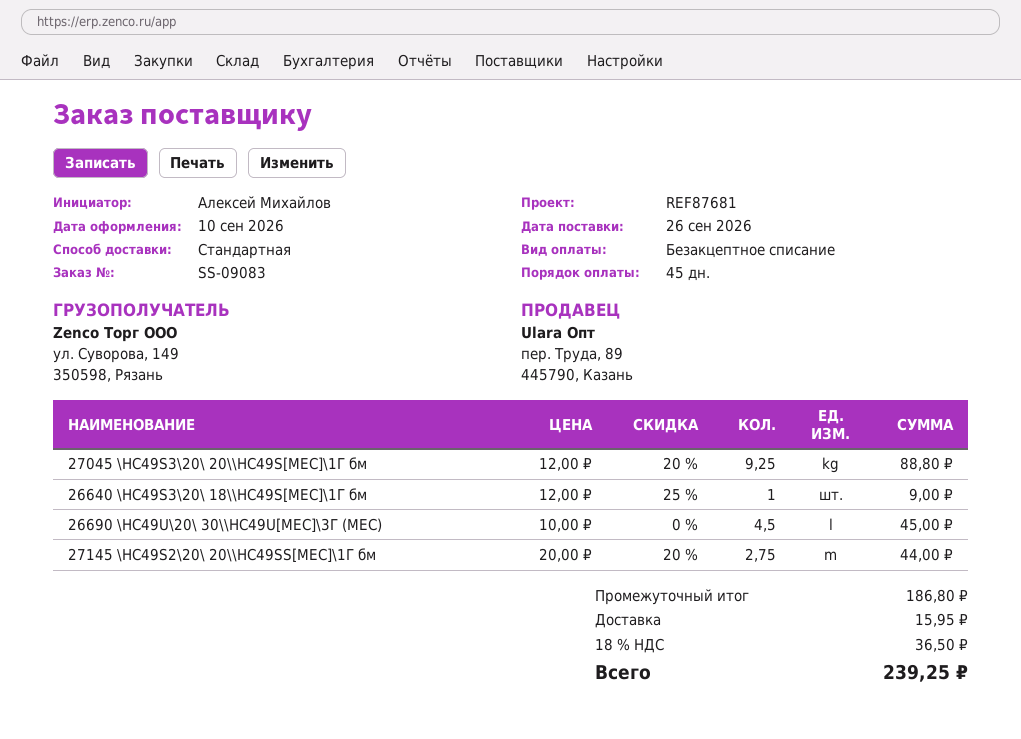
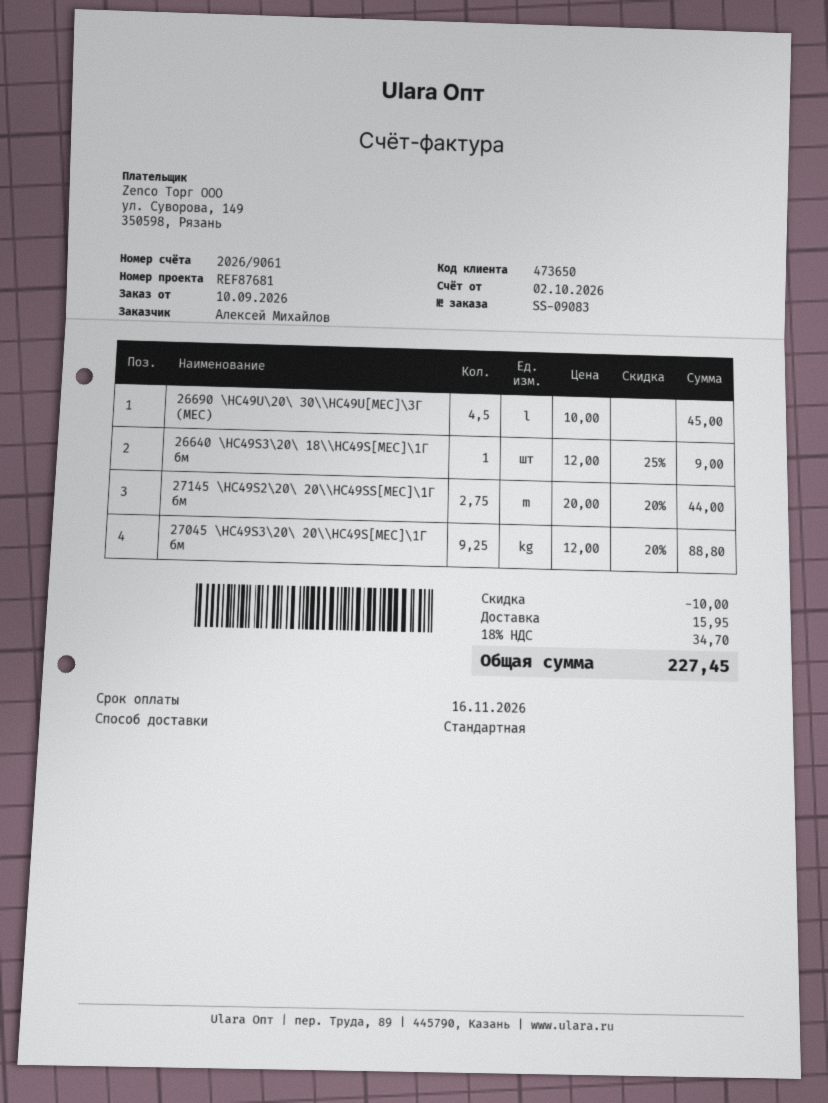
discount: none -> 10.00
tax: 18% = 36.50 -> 18% = 34.70
total: 239.25 -> 227.45

